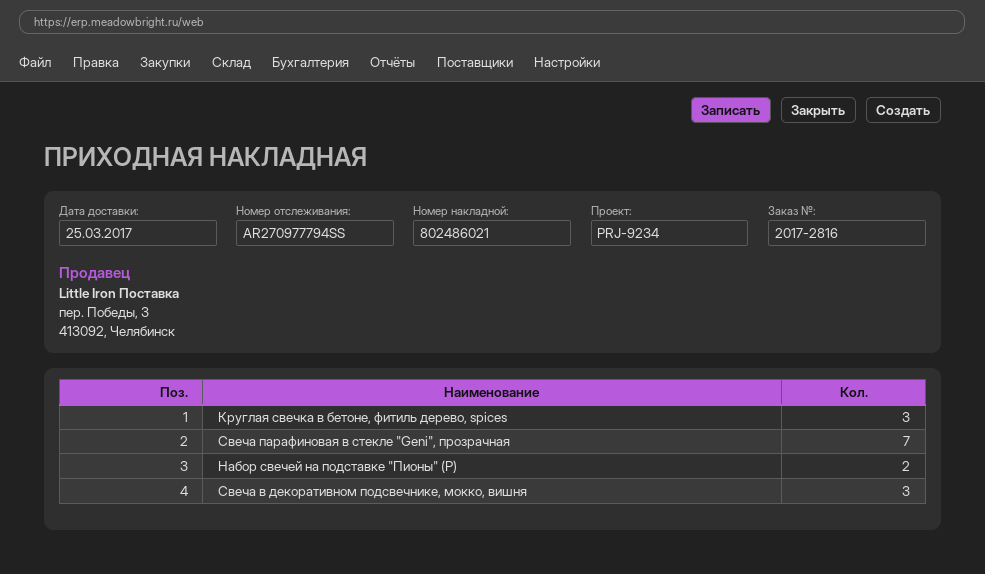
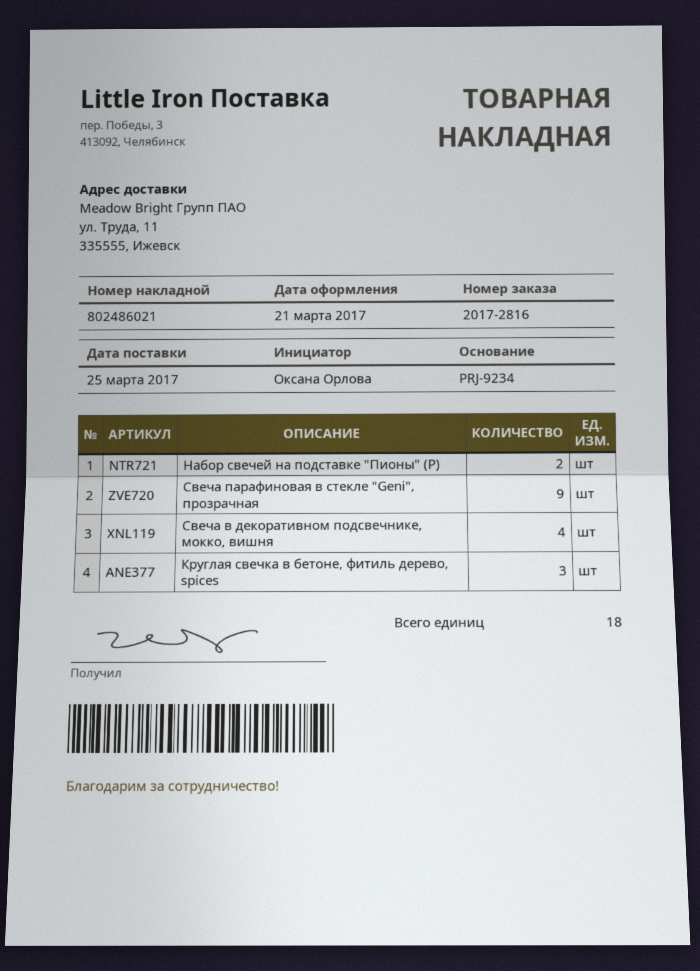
Свеча парафиновая в стекле "Geni", прозрачная: 7 -> 9
Свеча в декоративном подсвечнике, мокко, вишня: 3 -> 4

